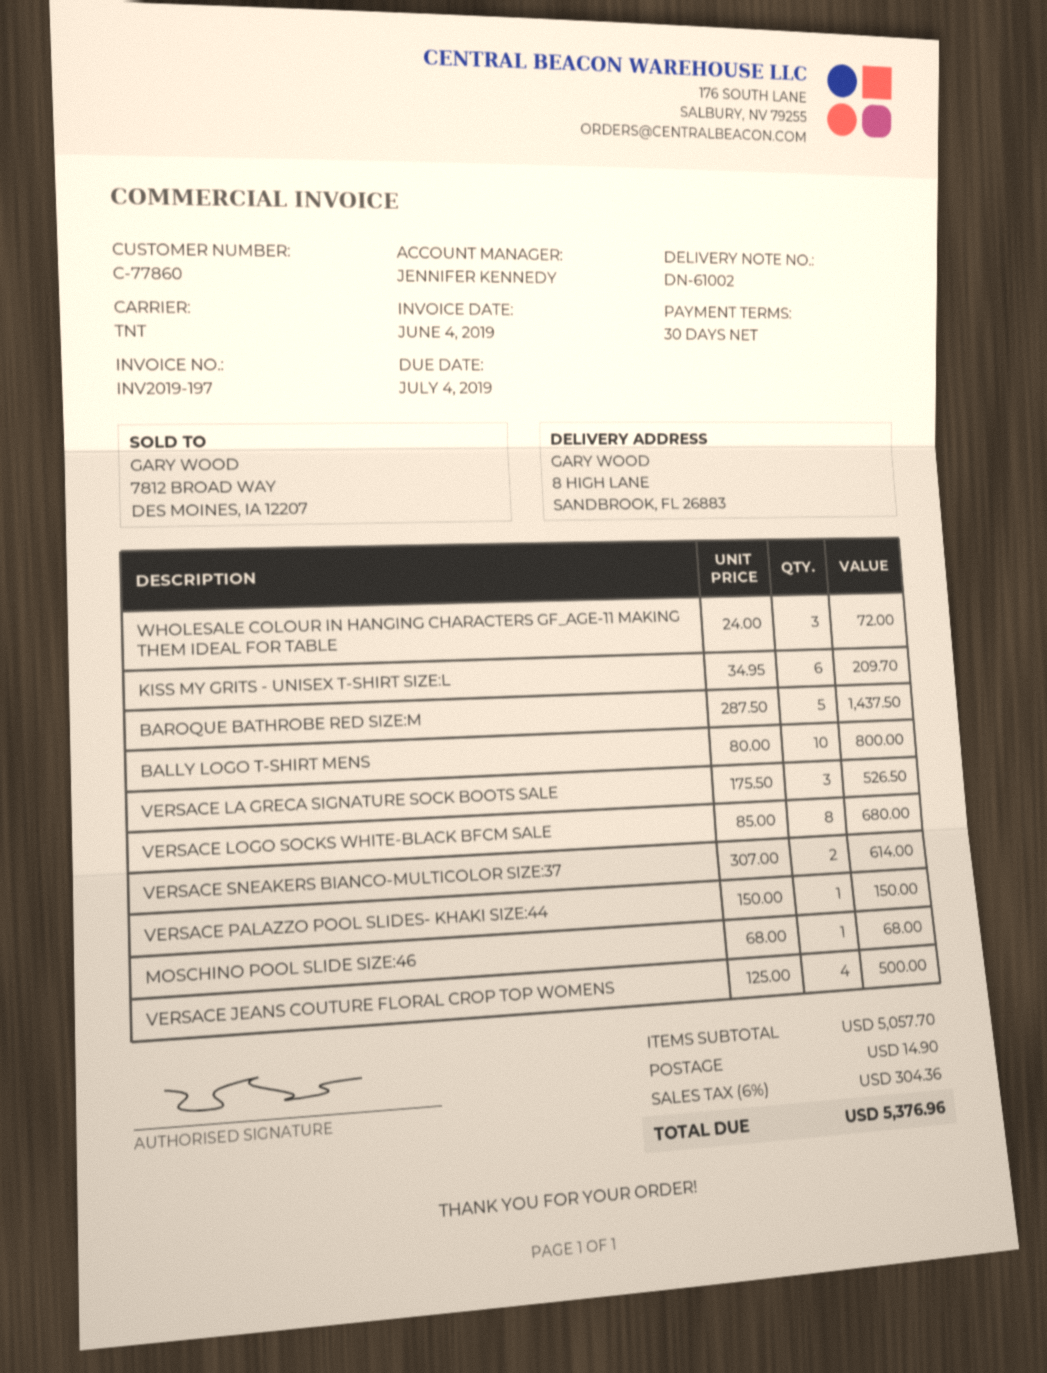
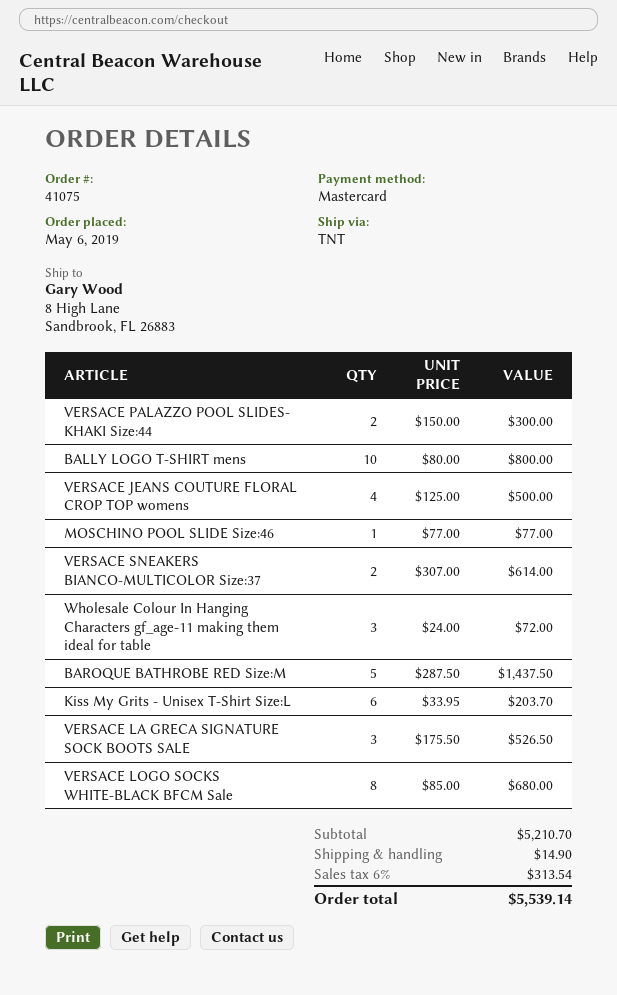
KISS MY GRITS - UNISEX T-SHIRT SIZE:L: 6 x 34.95 = 209.70 -> 6 x 33.95 = 203.70
VERSACE PALAZZO POOL SLIDES- KHAKI SIZE:44: 1 x 150.00 = 150.00 -> 2 x 150.00 = 300.00
MOSCHINO POOL SLIDE SIZE:46: 1 x 68.00 = 68.00 -> 1 x 77.00 = 77.00
subtotal: 5057.70 -> 5210.70
tax: 6% = 304.36 -> 6% = 313.54
total: 5376.96 -> 5539.14

